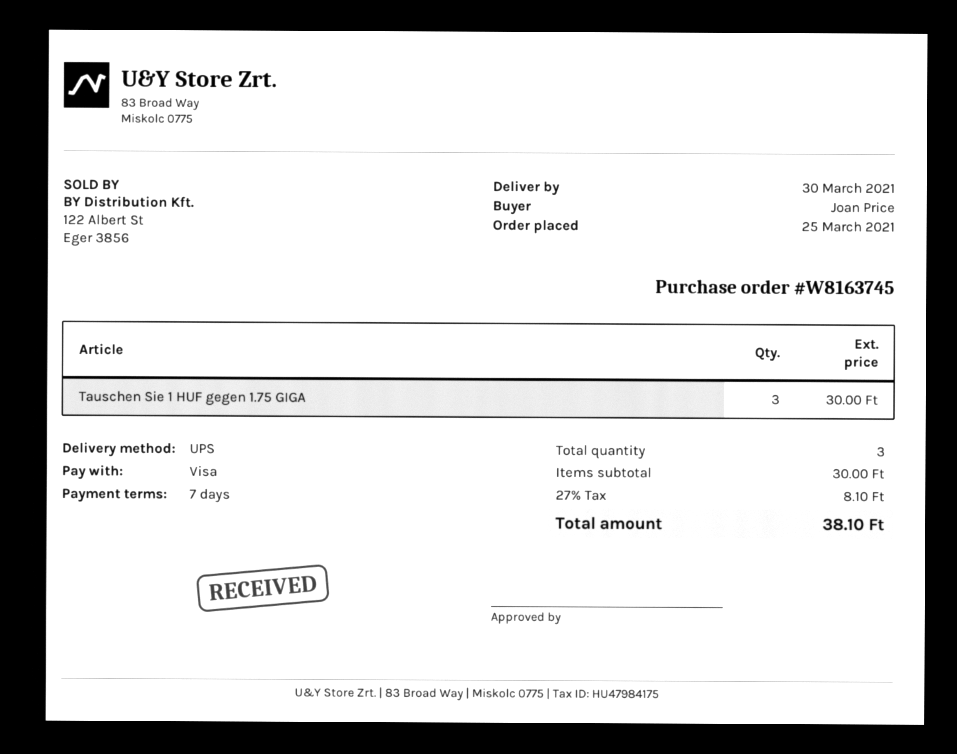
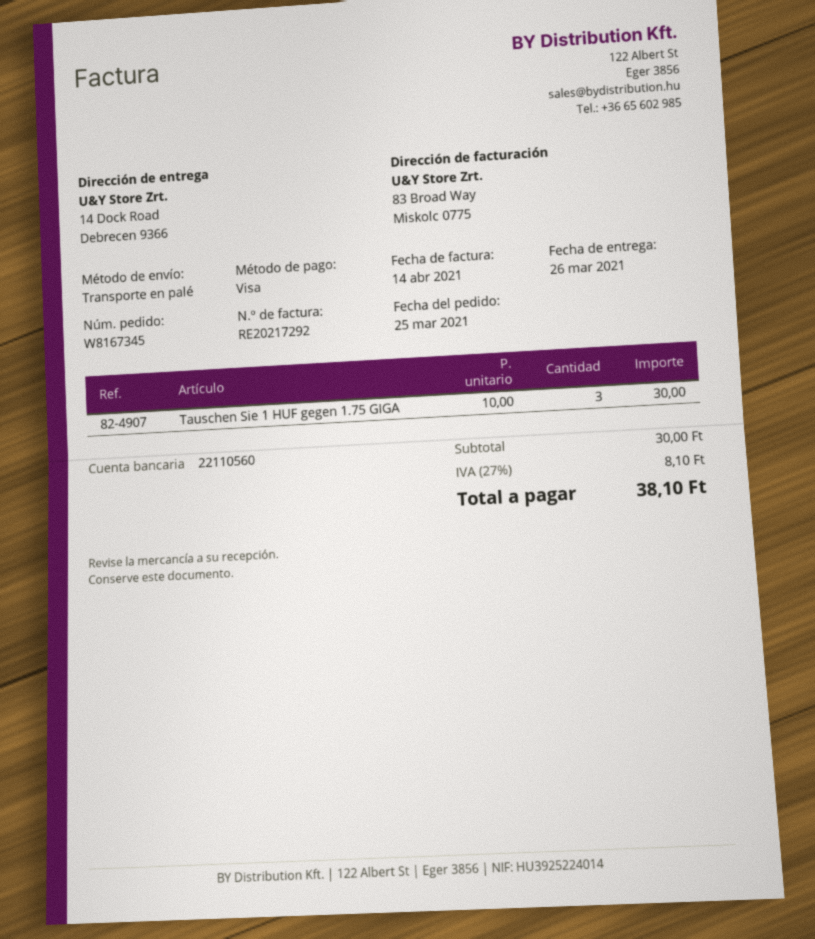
order number: W8163745 -> W8167345
delivery date: 2021-03-30 -> 2021-03-26
shipping method: UPS -> pallet freight

